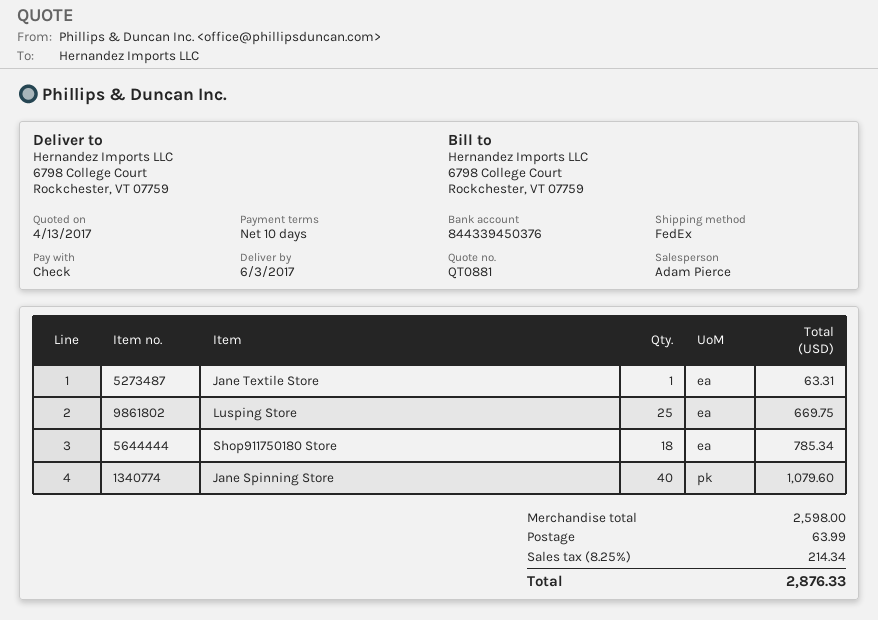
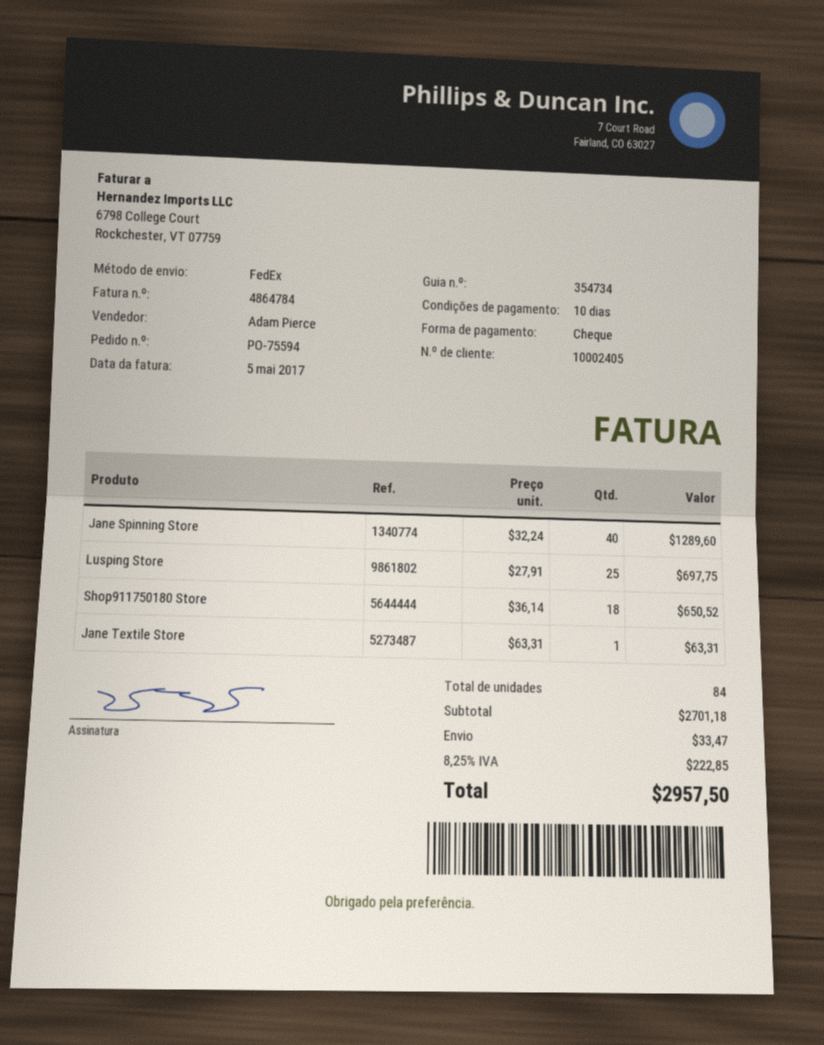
Lusping Store: 25 for 669.75 -> 25 for 697.75
Shop911750180 Store: 18 for 785.34 -> 18 for 650.52
Jane Spinning Store: 40 for 1079.60 -> 40 for 1289.60
subtotal: 2598.00 -> 2701.18
shipping: 63.99 -> 33.47
tax: 8.25% = 214.34 -> 8.25% = 222.85
total: 2876.33 -> 2957.50

